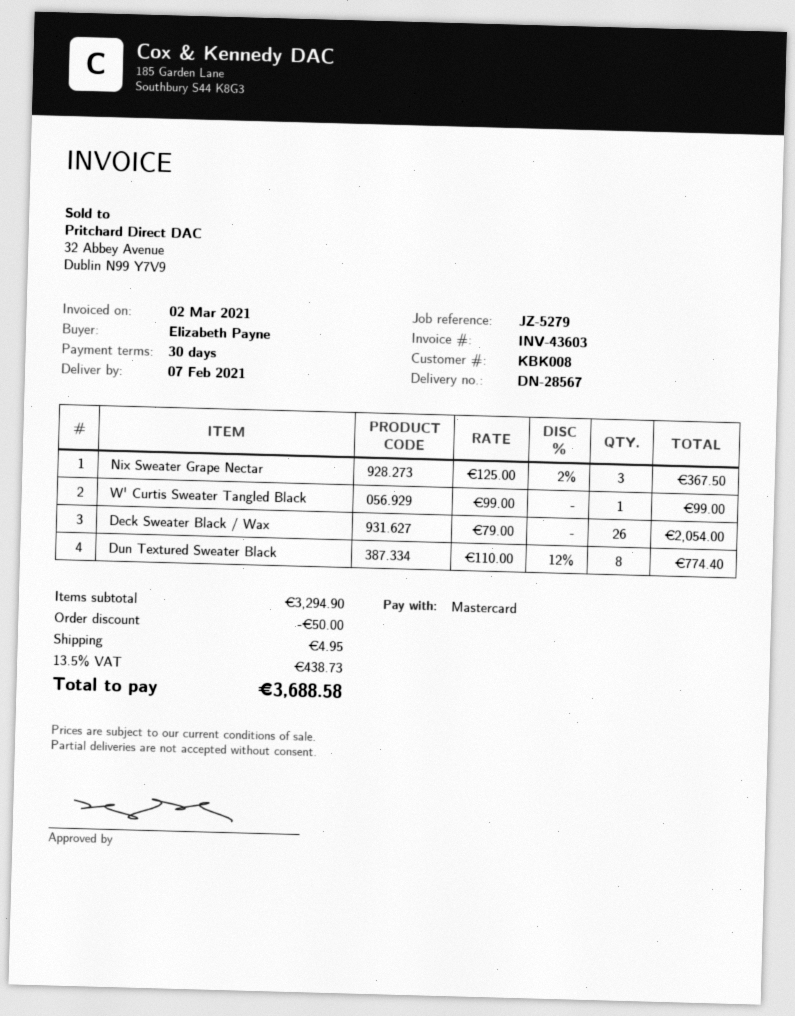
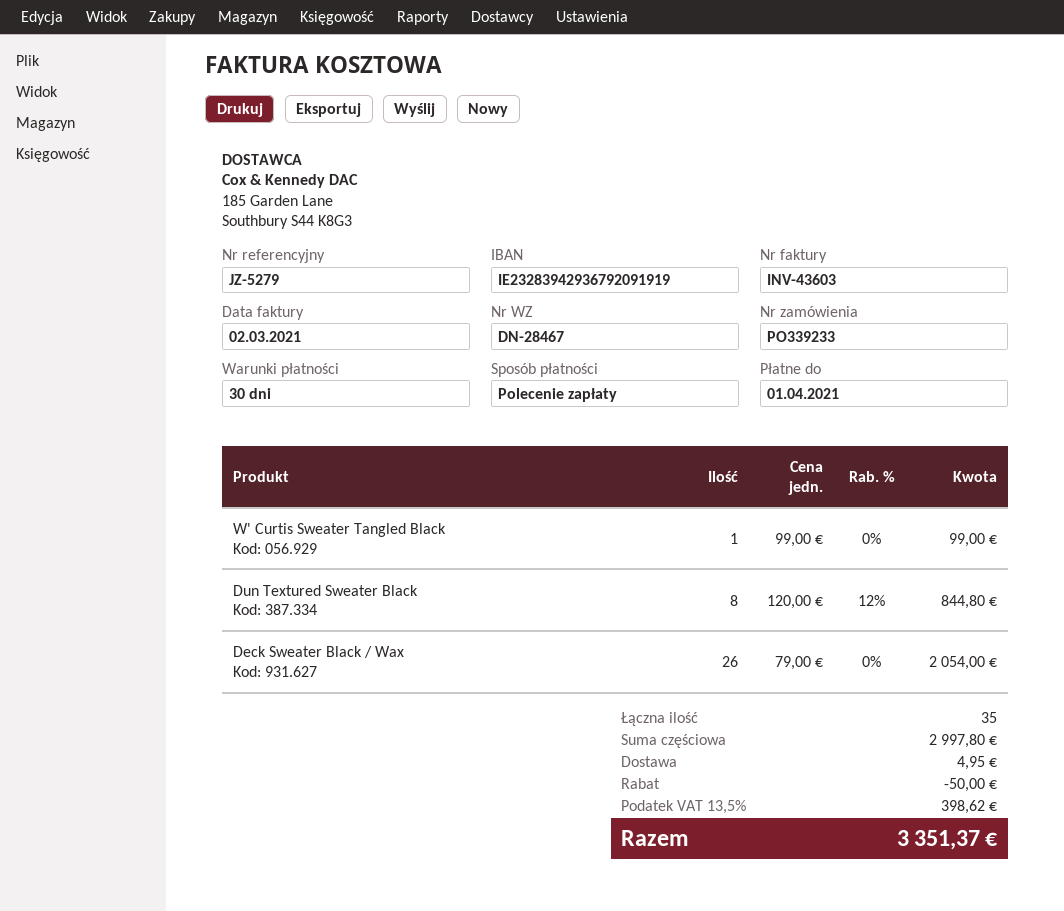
delivery note number: DN-28567 -> DN-28467
payment method: Mastercard -> direct debit
Nix Sweater Grape Nectar: 3 x 125.00 - 2% = 367.50 -> none
Dun Textured Sweater Black: 8 x 110.00 - 12% = 774.40 -> 8 x 120.00 - 12% = 844.80
subtotal: 3294.90 -> 2997.80
tax: 13.5% = 438.73 -> 13.5% = 398.62
total: 3688.58 -> 3351.37

